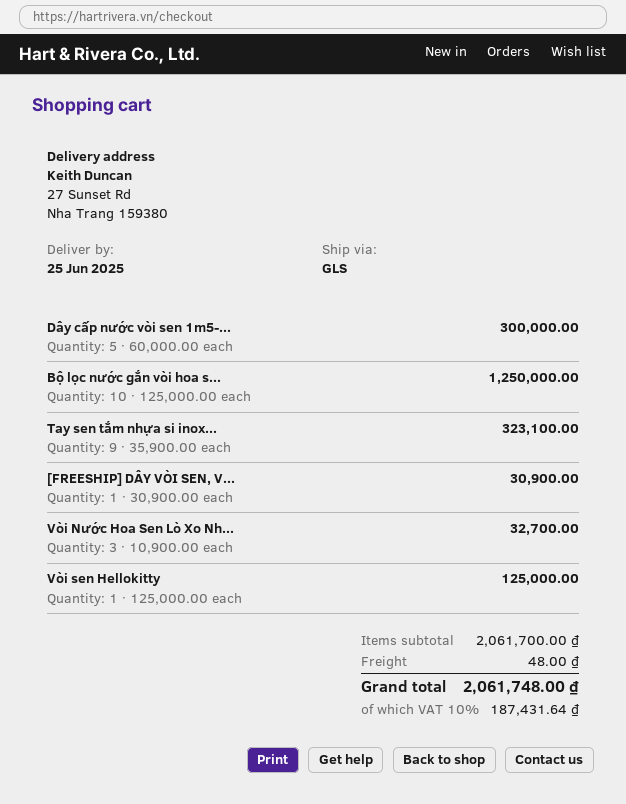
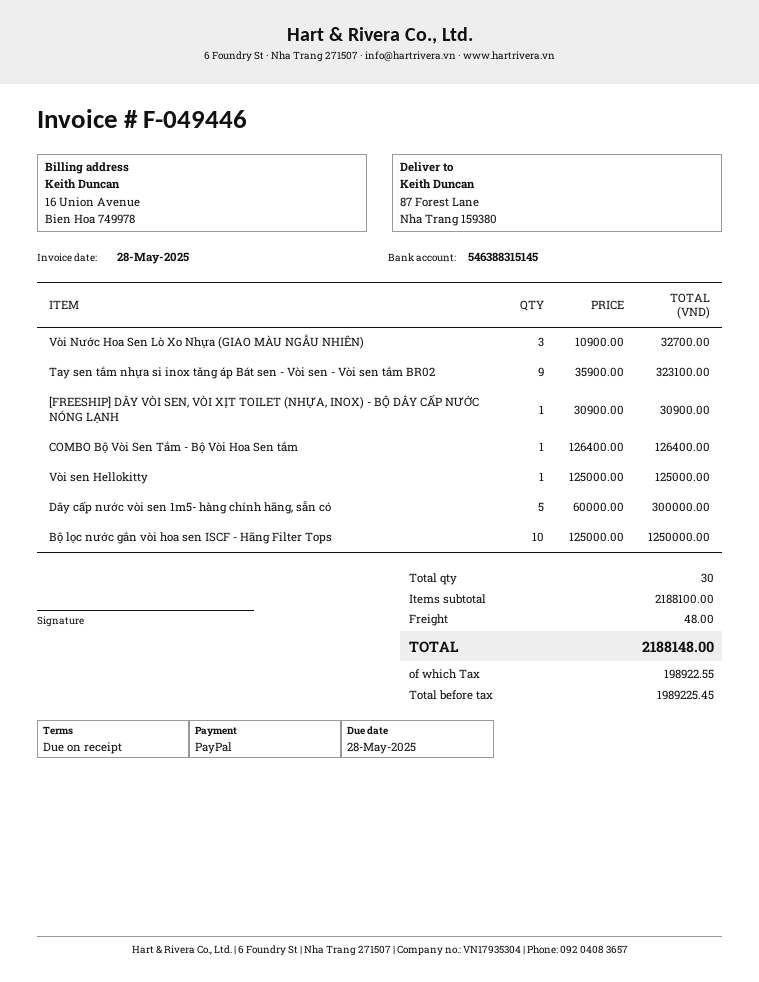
ship to: 27 Sunset Rd, Nha Trang 159380 -> 87 Forest Lane, Nha Trang 159380
COMBO Bộ Vòi Sen Tắm - Bộ Vòi Hoa Sen tắm: none -> 1 x 126400.00 = 126400.00
subtotal: 2061700.00 -> 2188100.00
tax: 187431.64 -> 198922.55
total: 2061748.00 -> 2188148.00

